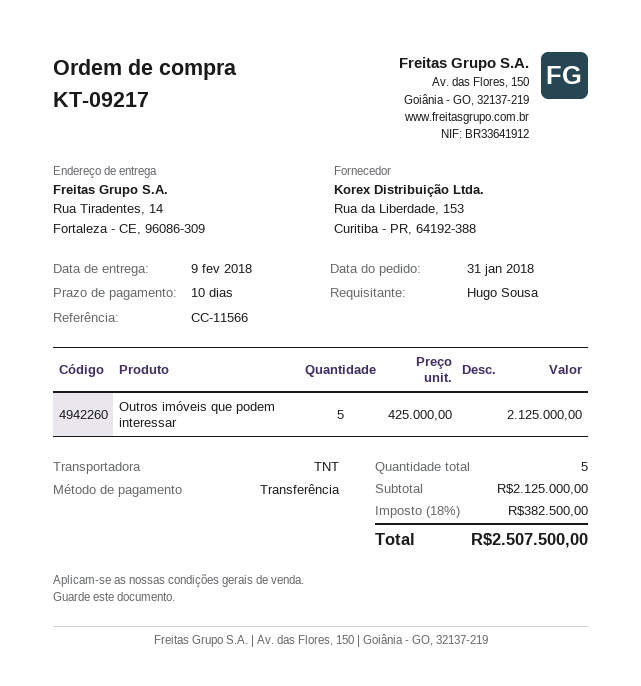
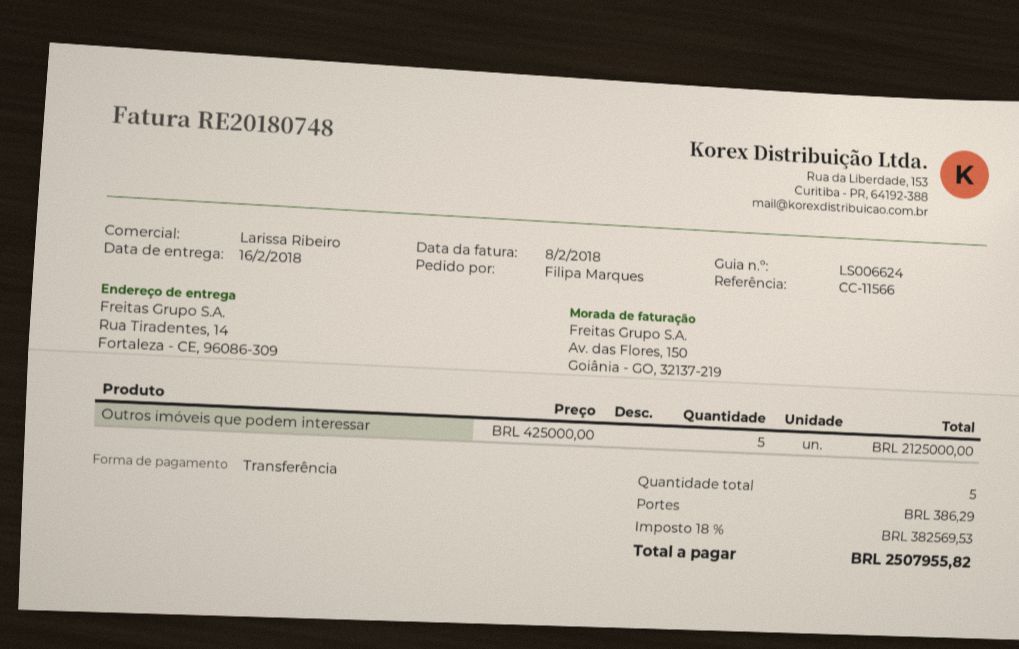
delivery date: 2018-02-09 -> 2018-02-16
ordered by: Hugo Sousa -> Filipa Marques
shipping: none -> 386.29
tax: 18% = 382500.00 -> 18% = 382569.53
total: 2507500.00 -> 2507955.82

